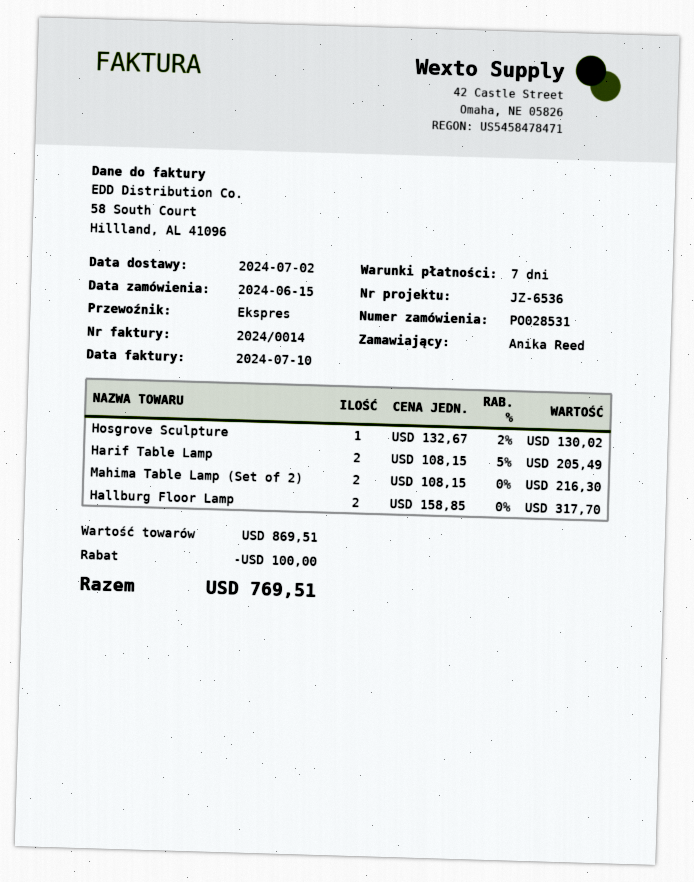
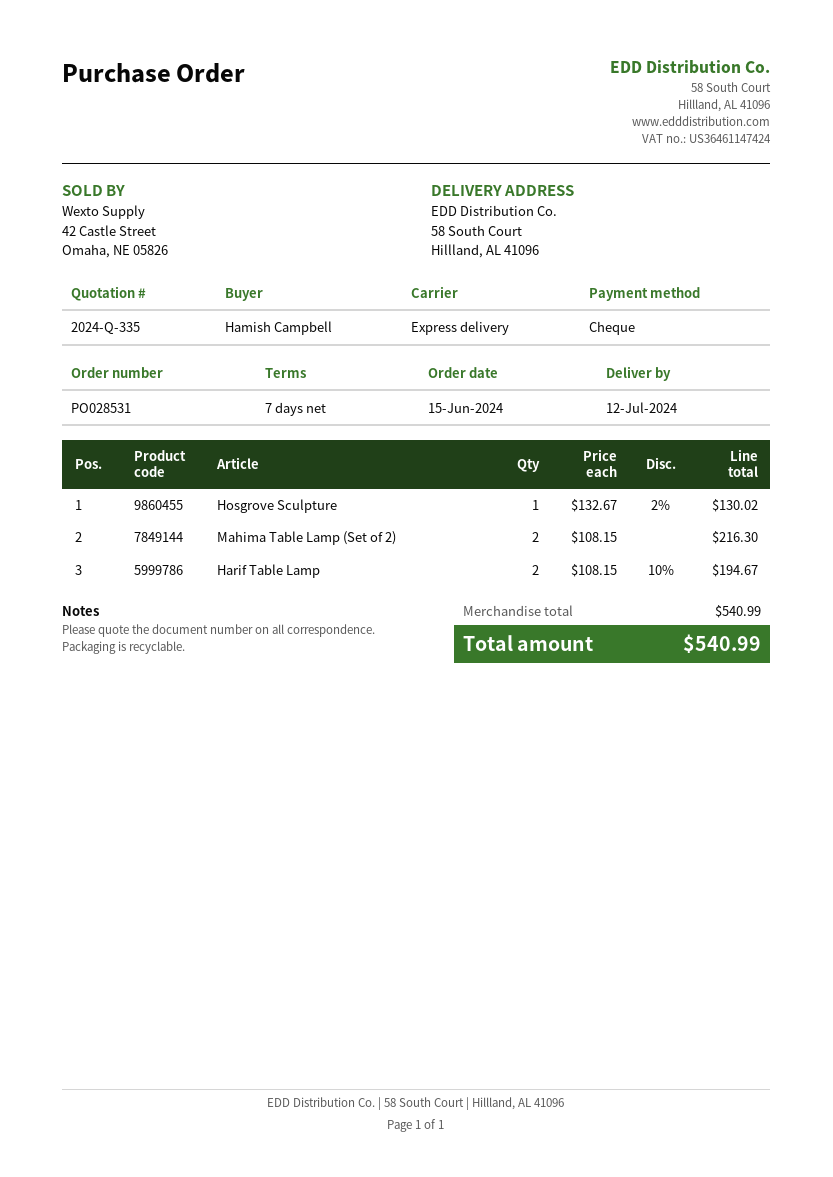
delivery date: 2024-07-02 -> 2024-07-12
ordered by: Anika Reed -> Hamish Campbell
Harif Table Lamp: 2 x 108.15 - 5% = 205.49 -> 2 x 108.15 - 10% = 194.67
Hallburg Floor Lamp: 2 x 158.85 = 317.70 -> none
subtotal: 869.51 -> 540.99
discount: 100.00 -> none
total: 769.51 -> 540.99

